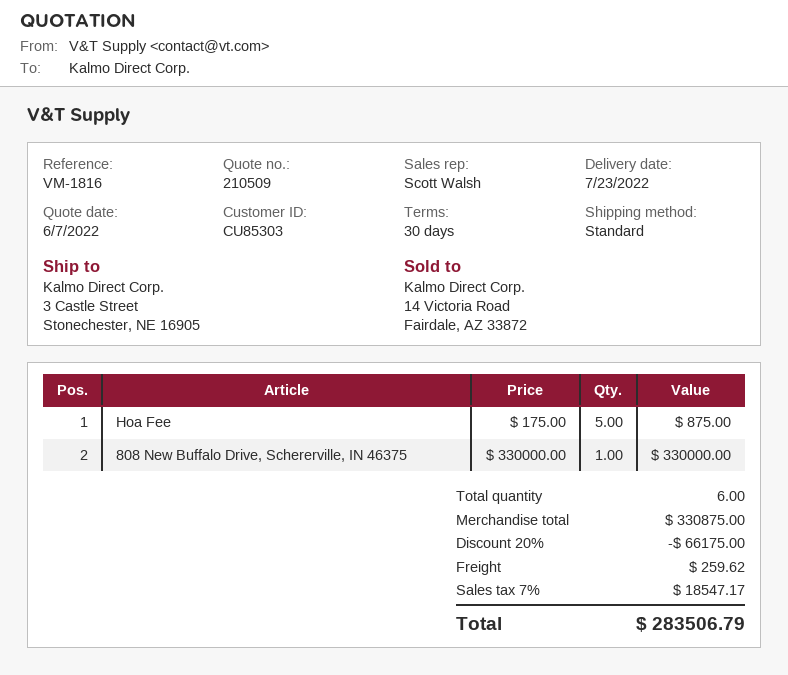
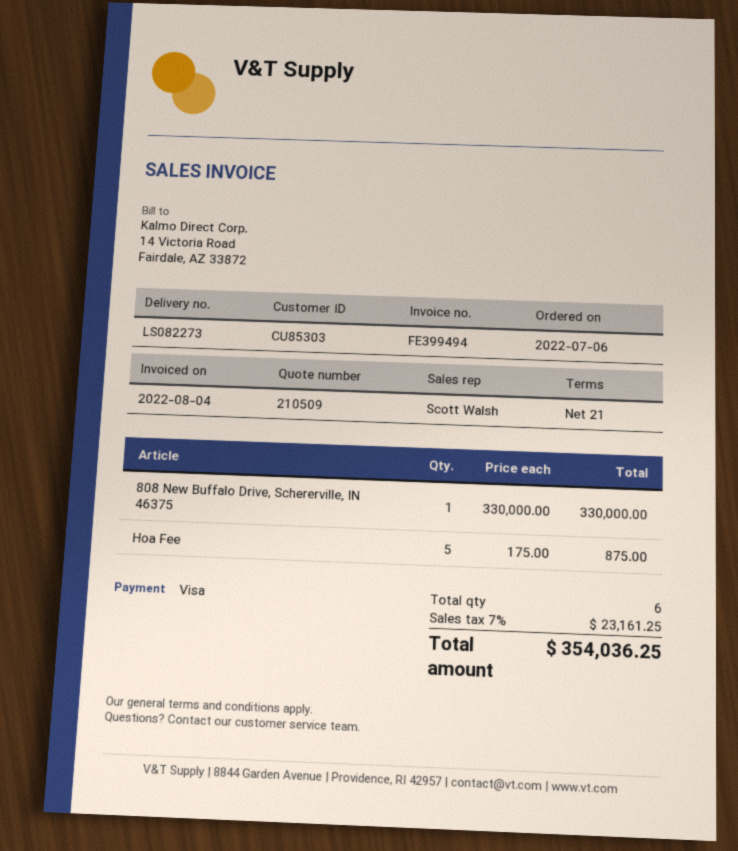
payment terms: 30 days -> 21 days
discount: 20% = 66175.00 -> none
shipping: 259.62 -> none
tax: 7% = 18547.17 -> 7% = 23161.25
total: 283506.79 -> 354036.25

